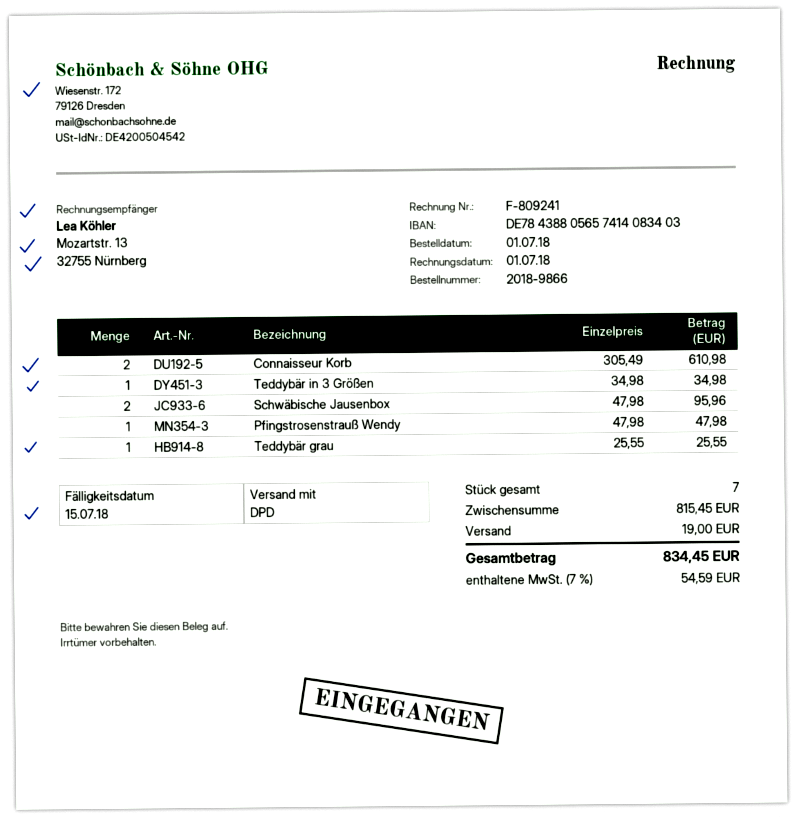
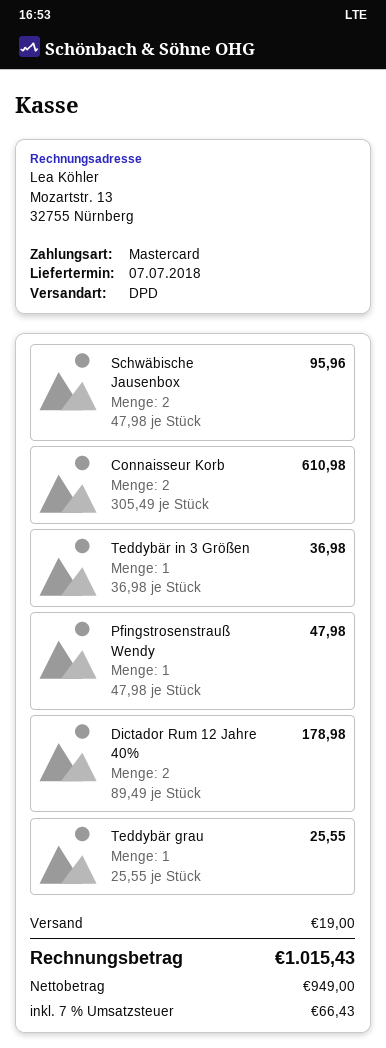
Teddybär in 3 Größen: 1 x 34.98 = 34.98 -> 1 x 36.98 = 36.98
Dictador Rum 12 Jahre 40%: none -> 2 x 89.49 = 178.98
tax: 7% = 54.59 -> 7% = 66.43
total: 834.45 -> 1015.43

